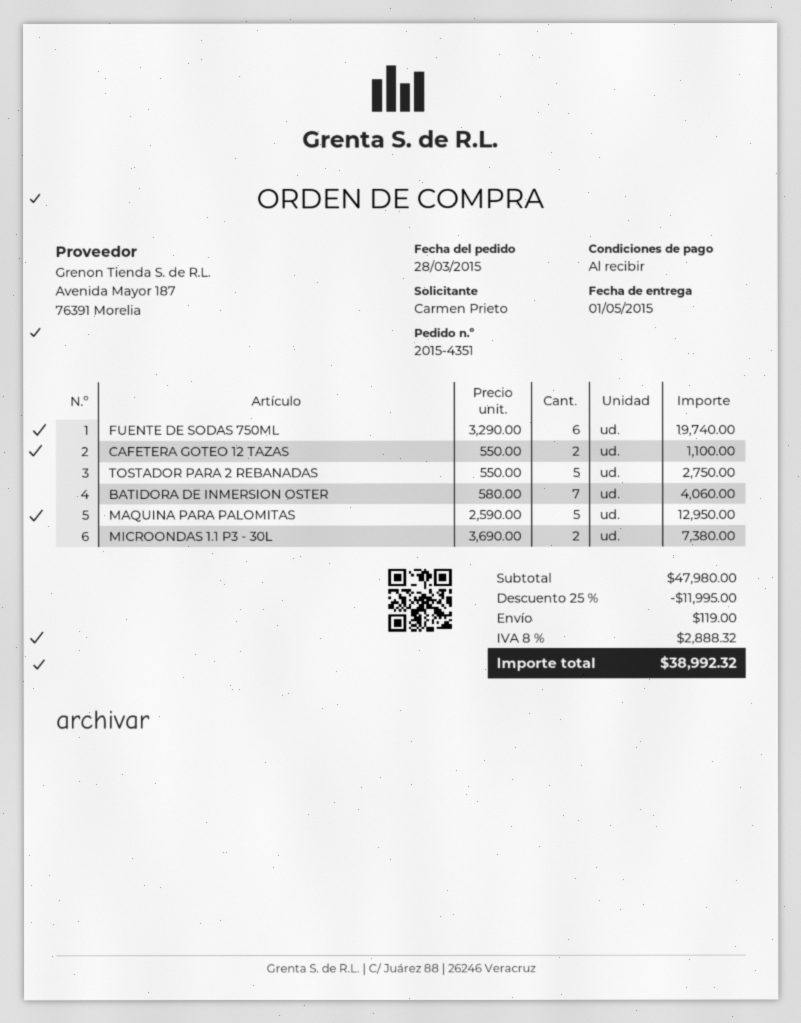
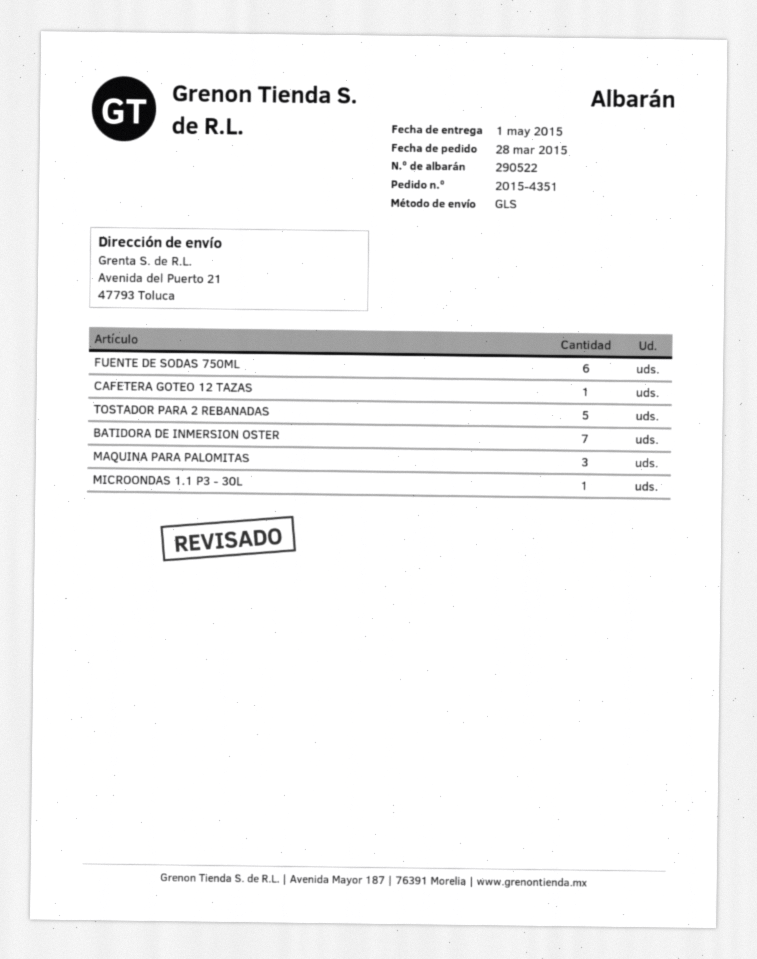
CAFETERA GOTEO 12 TAZAS: 2 -> 1
MAQUINA PARA PALOMITAS: 5 -> 3
MICROONDAS 1.1 P3 - 30L: 2 -> 1

